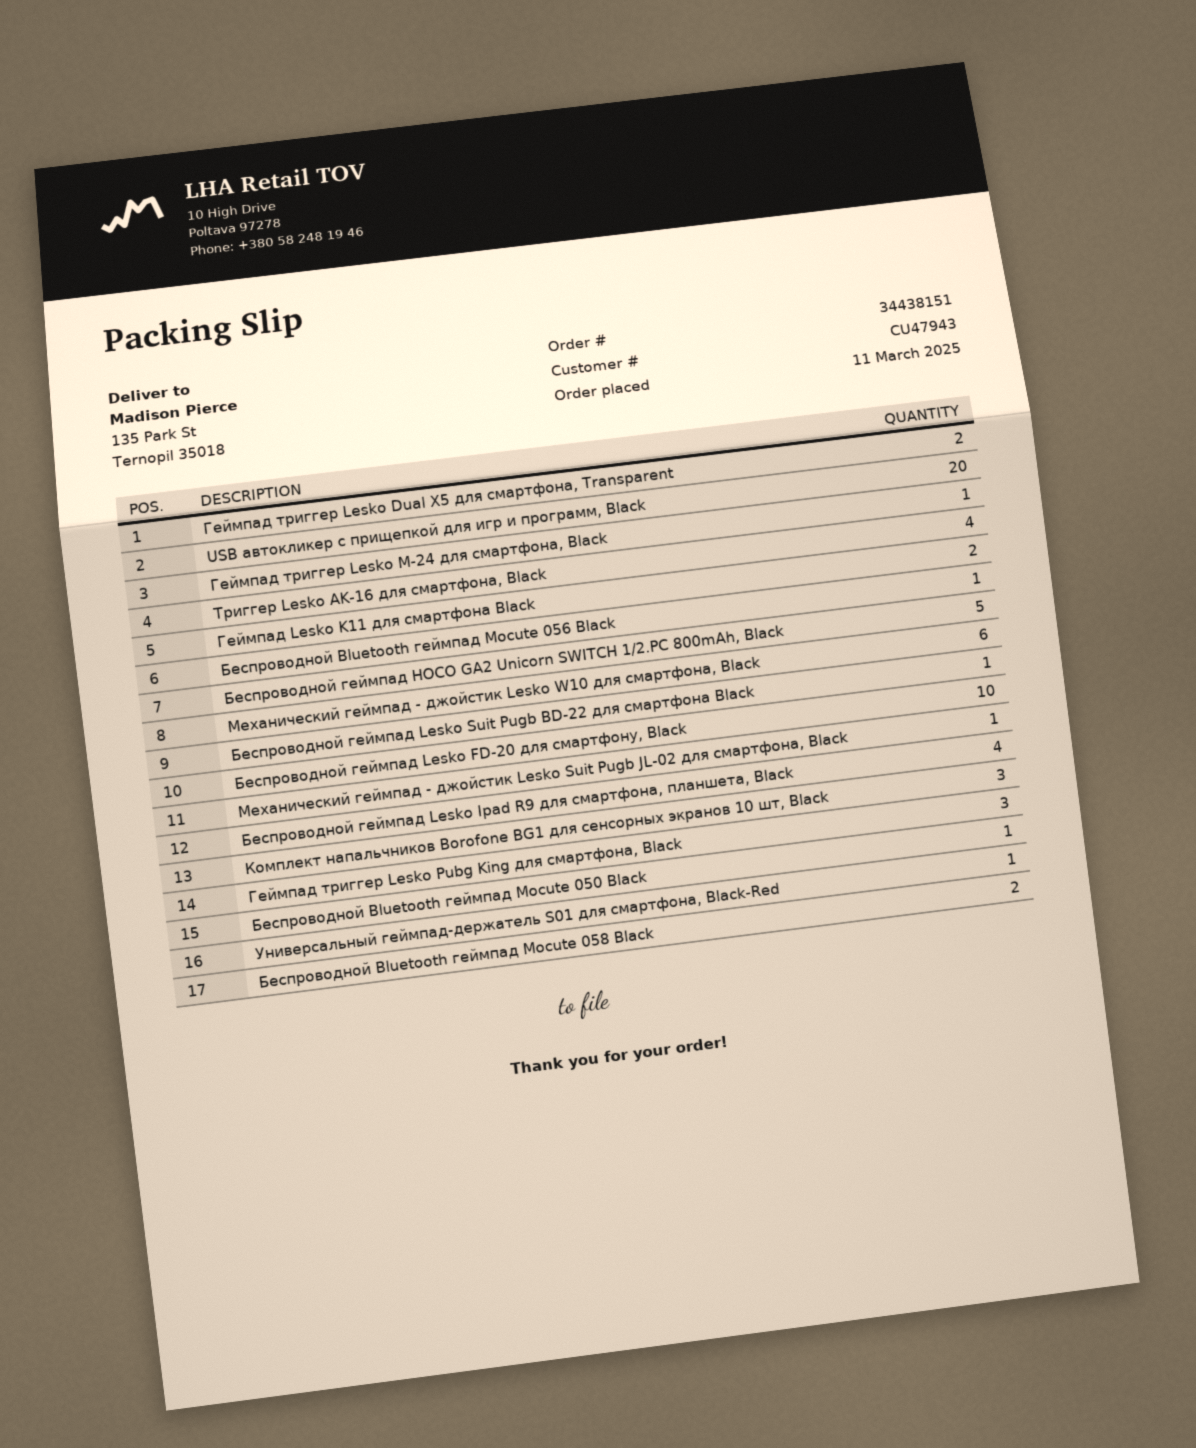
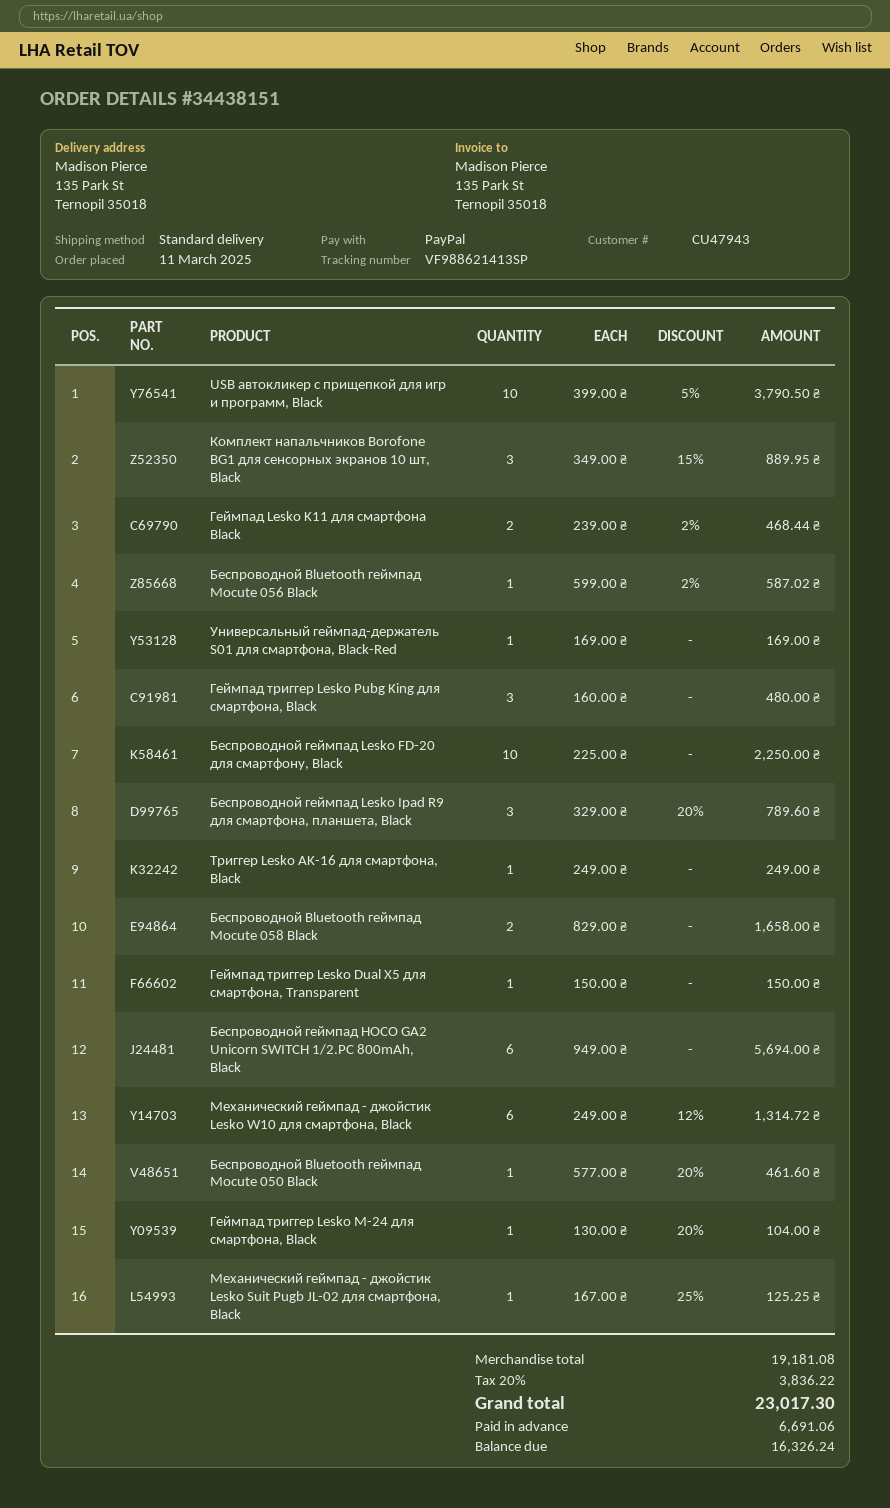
Геймпад триггер Lesko Dual X5 для смартфона, Transparent: 2 -> 1
USB автокликер с прищепкой для игр и программ, Black: 20 -> 10
Триггер Lesko AK-16 для смартфона, Black: 4 -> 1
Беспроводной геймпад HOCO GA2 Unicorn SWITCH 1/2.PC 800mAh, Black: 5 -> 6
Беспроводной геймпад Lesko Suit Pugb BD-22 для смартфона Black: 1 -> none
Беспроводной геймпад Lesko Ipad R9 для смартфона, планшета, Black: 4 -> 3

